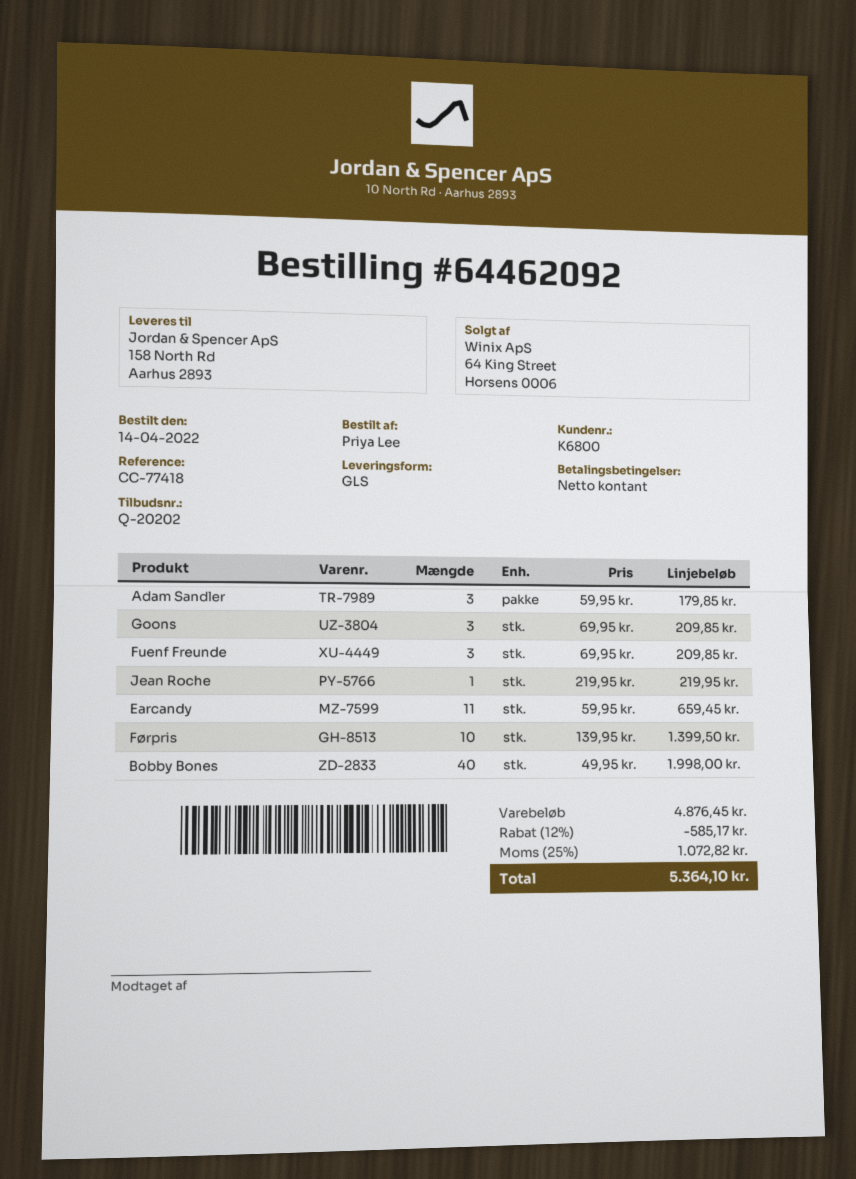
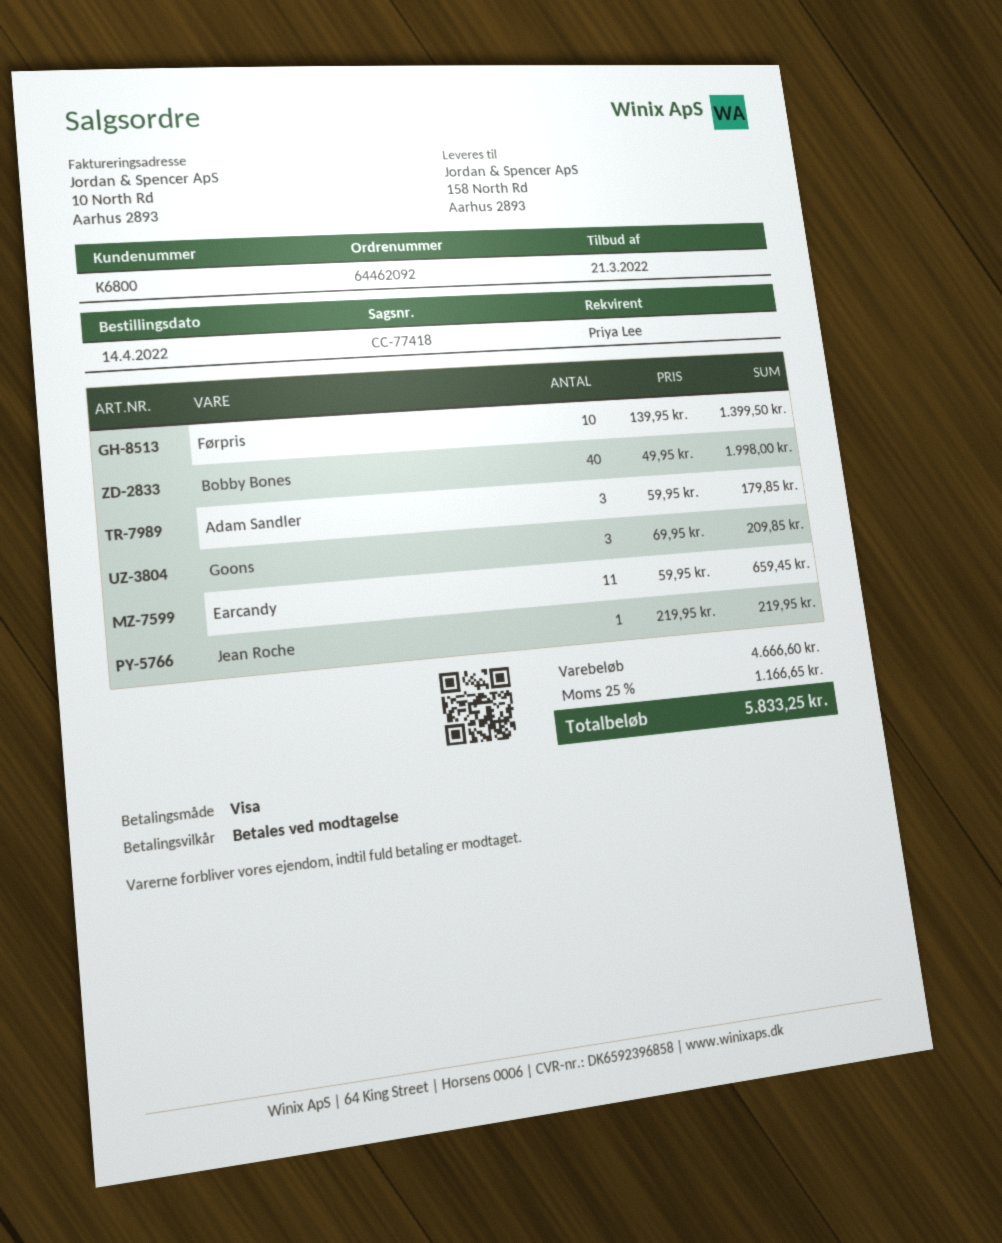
Fuenf Freunde: 3 x 69.95 = 209.85 -> none
subtotal: 4876.45 -> 4666.60
discount: 12% = 585.17 -> none
tax: 25% = 1072.82 -> 25% = 1166.65
total: 5364.10 -> 5833.25

